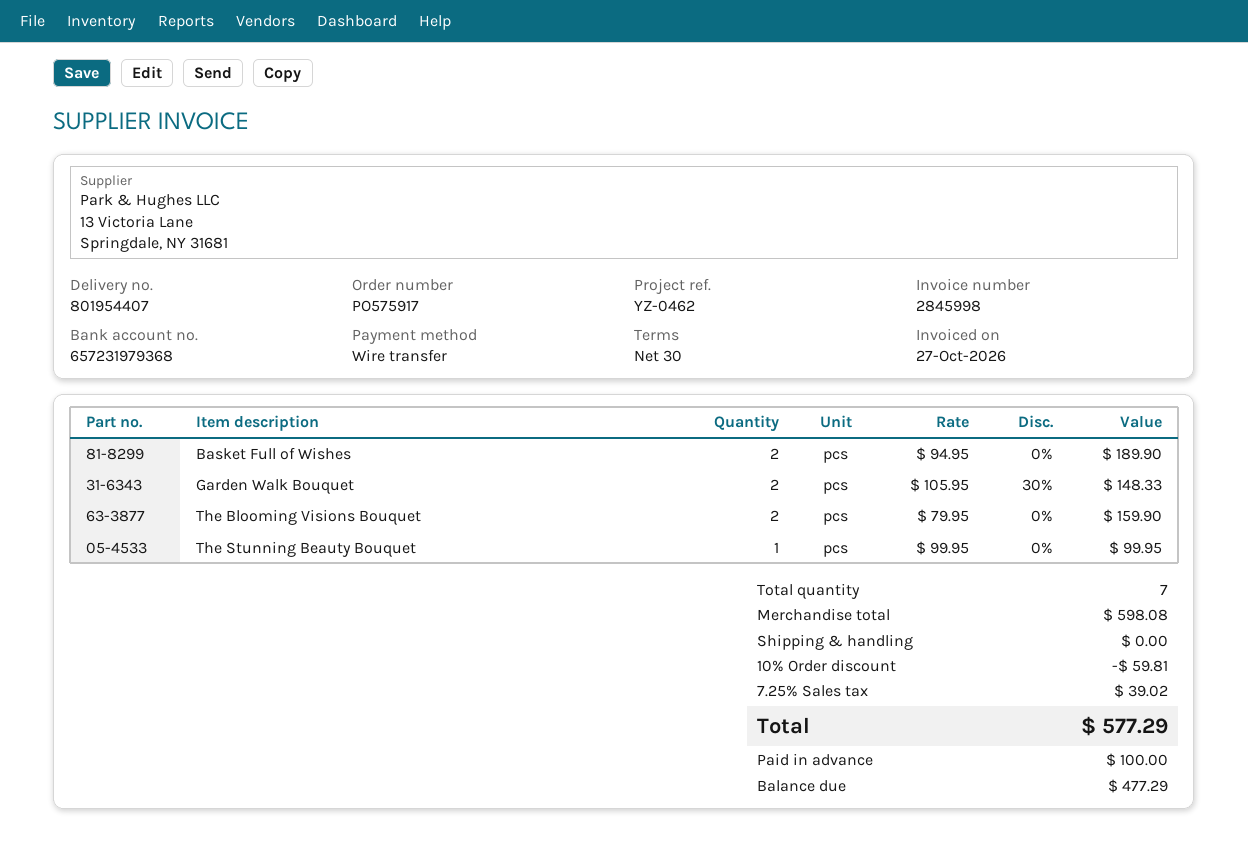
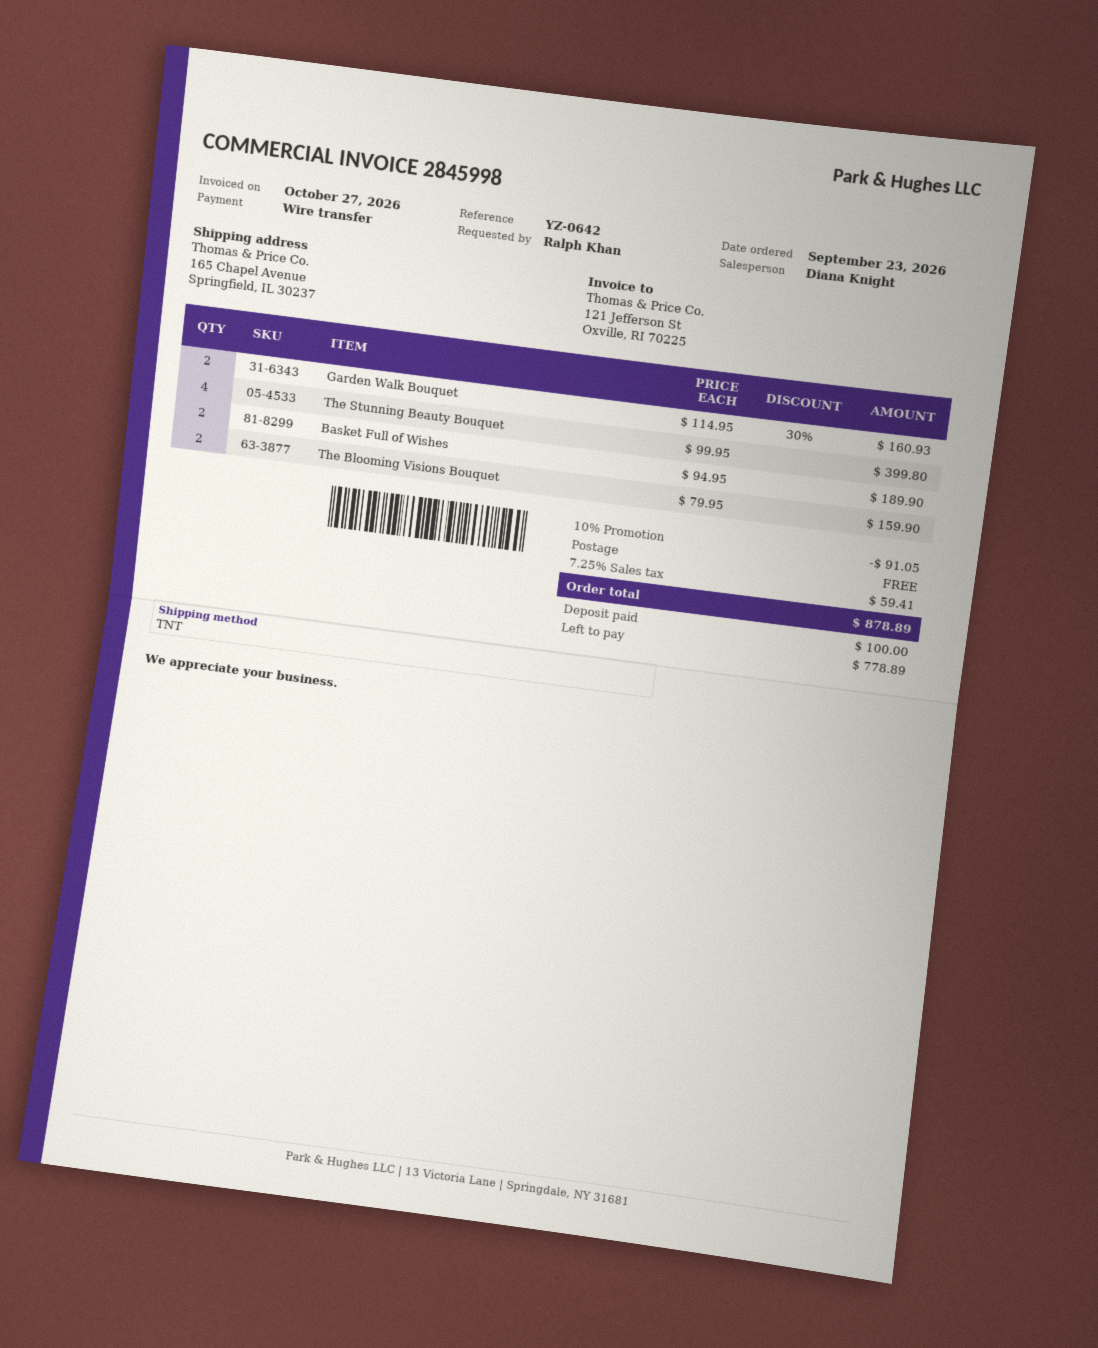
reference: YZ-0462 -> YZ-0642
Garden Walk Bouquet: 2 x 105.95 - 30% = 148.33 -> 2 x 114.95 - 30% = 160.93
The Stunning Beauty Bouquet: 1 x 99.95 = 99.95 -> 4 x 99.95 = 399.80
discount: 10% = 59.81 -> 10% = 91.05
tax: 7.25% = 39.02 -> 7.25% = 59.41
total: 577.29 -> 878.89
balance: 477.29 -> 778.89

